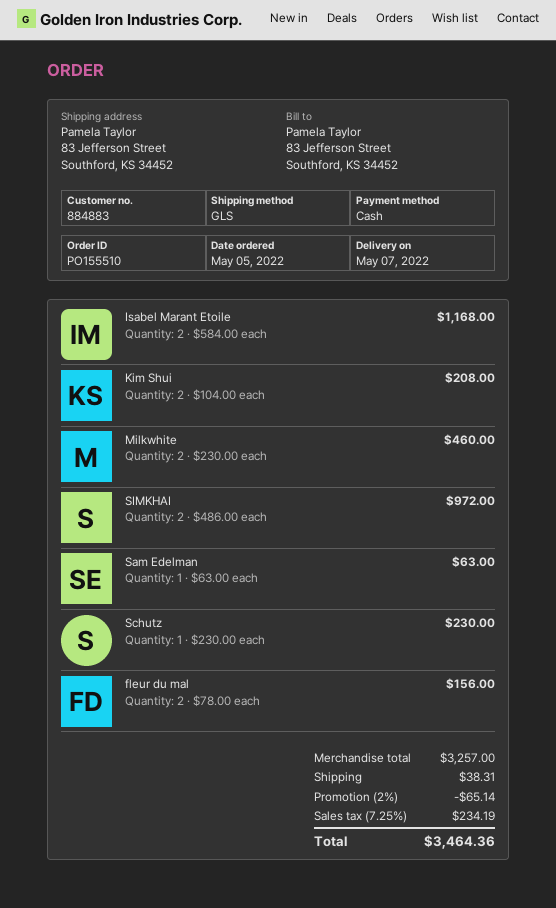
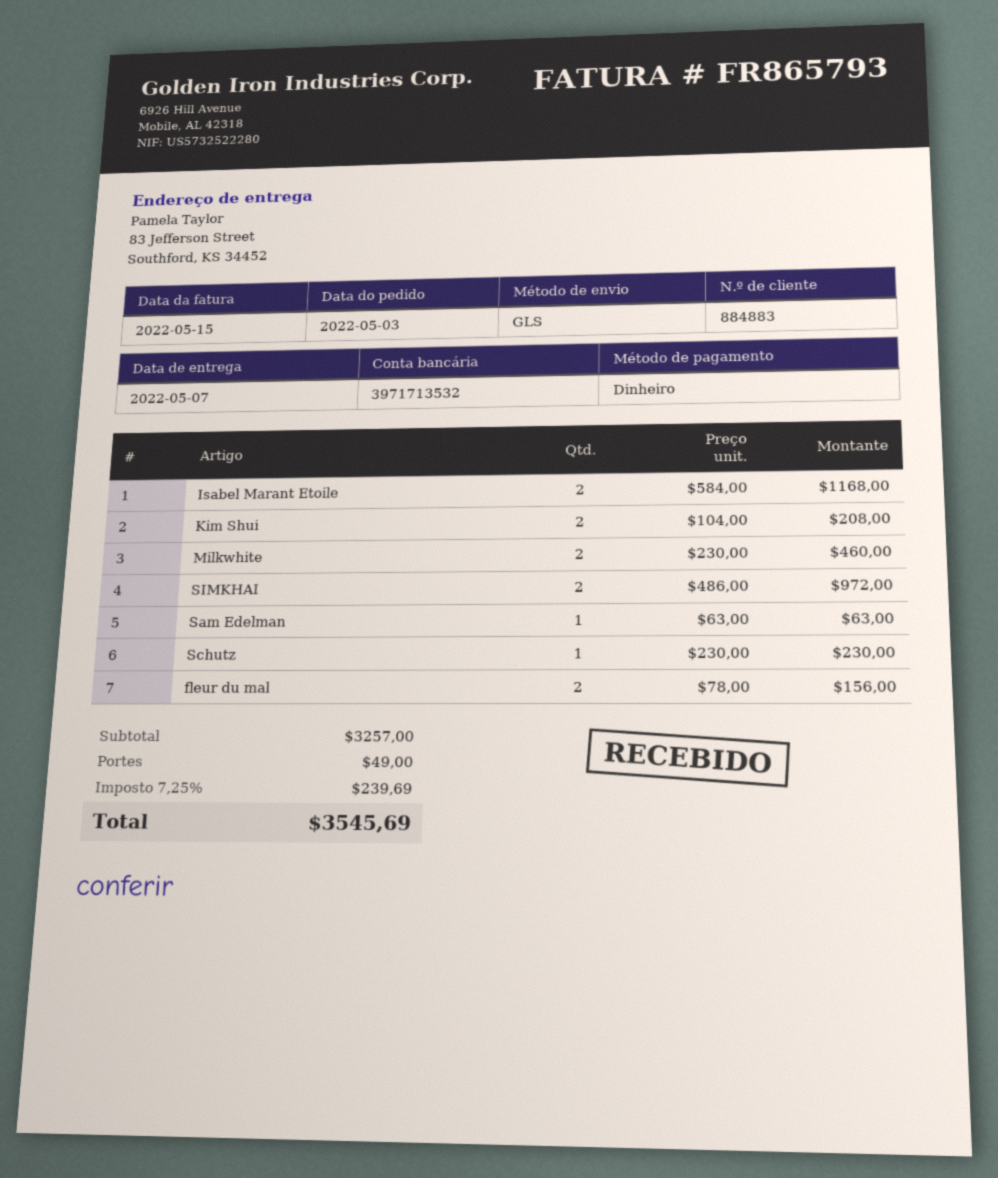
order date: 2022-05-05 -> 2022-05-03
discount: 2% = 65.14 -> none
shipping: 38.31 -> 49.00
tax: 7.25% = 234.19 -> 7.25% = 239.69
total: 3464.36 -> 3545.69

